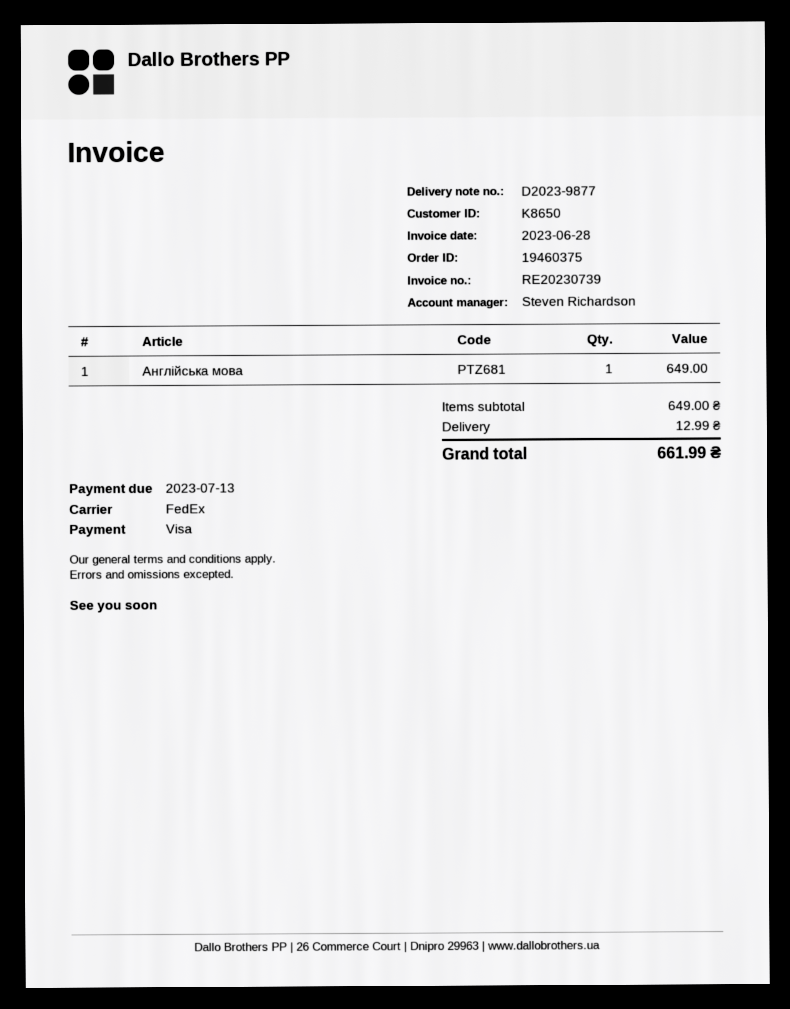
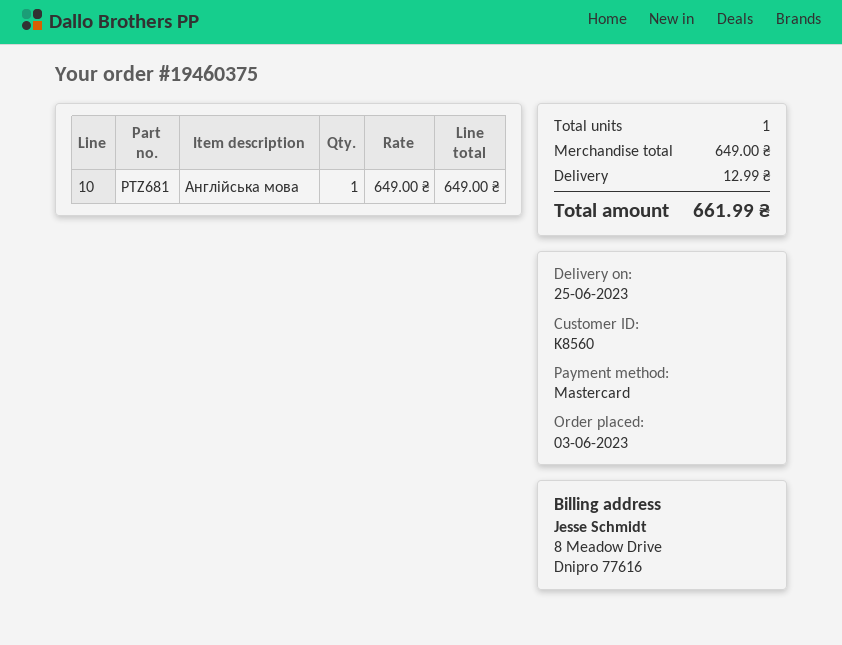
customer number: K8650 -> K8560
payment method: Visa -> Mastercard

